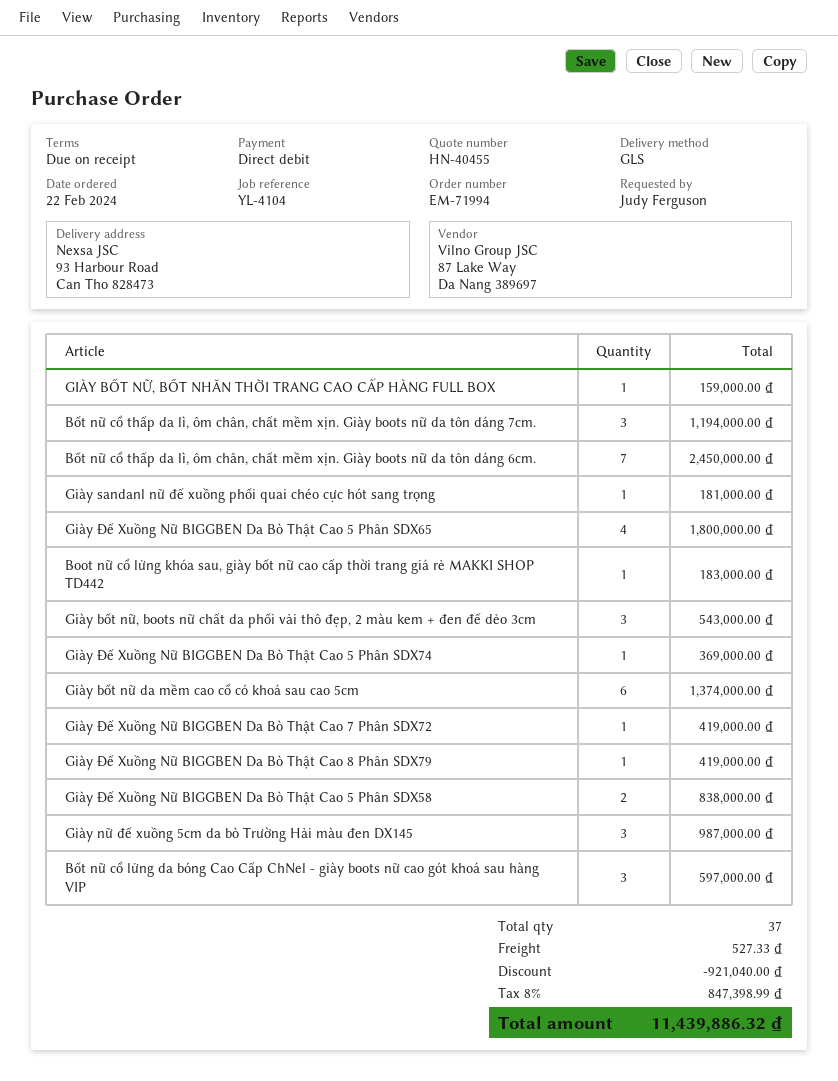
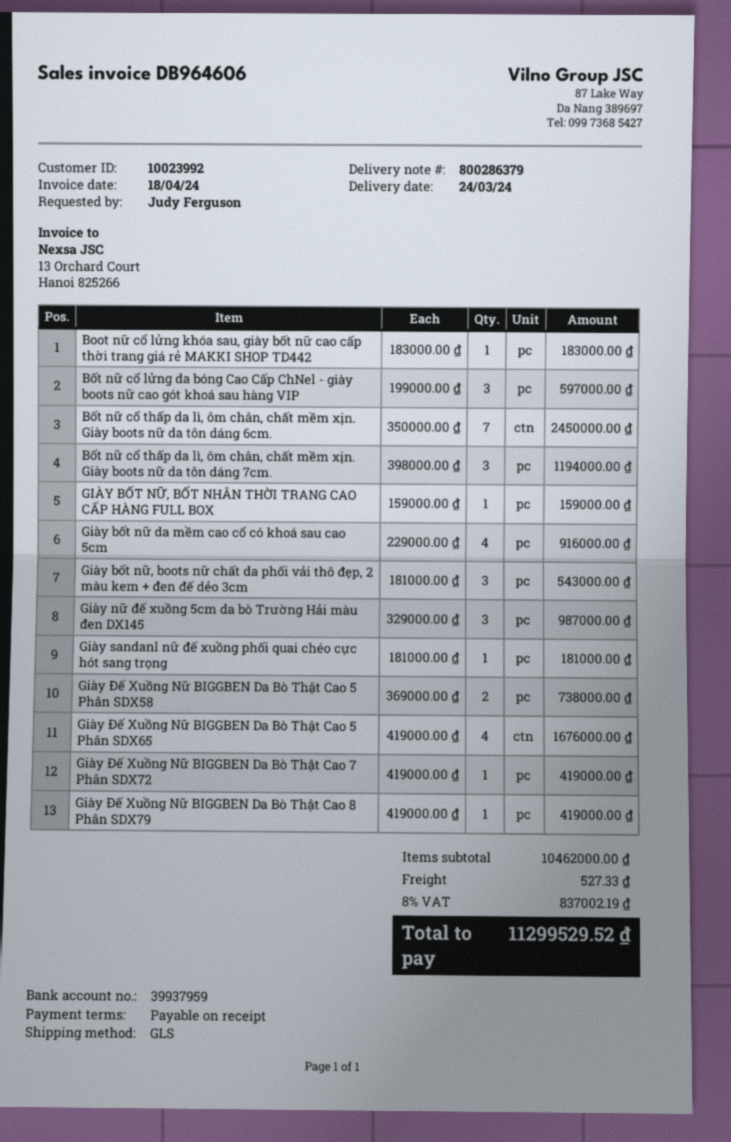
Giày Đế Xuồng Nữ BIGGBEN Da Bò Thật Cao 5 Phân SDX65: 4 for 1800000.00 -> 4 for 1676000.00
Giày Đế Xuồng Nữ BIGGBEN Da Bò Thật Cao 5 Phân SDX74: 1 for 369000.00 -> none
Giày bốt nữ da mềm cao cổ có khoá sau cao 5cm: 6 for 1374000.00 -> 4 for 916000.00
Giày Đế Xuồng Nữ BIGGBEN Da Bò Thật Cao 5 Phân SDX58: 2 for 838000.00 -> 2 for 738000.00
discount: 921040.00 -> none
tax: 8% = 847398.99 -> 8% = 837002.19
total: 11439886.32 -> 11299529.52

